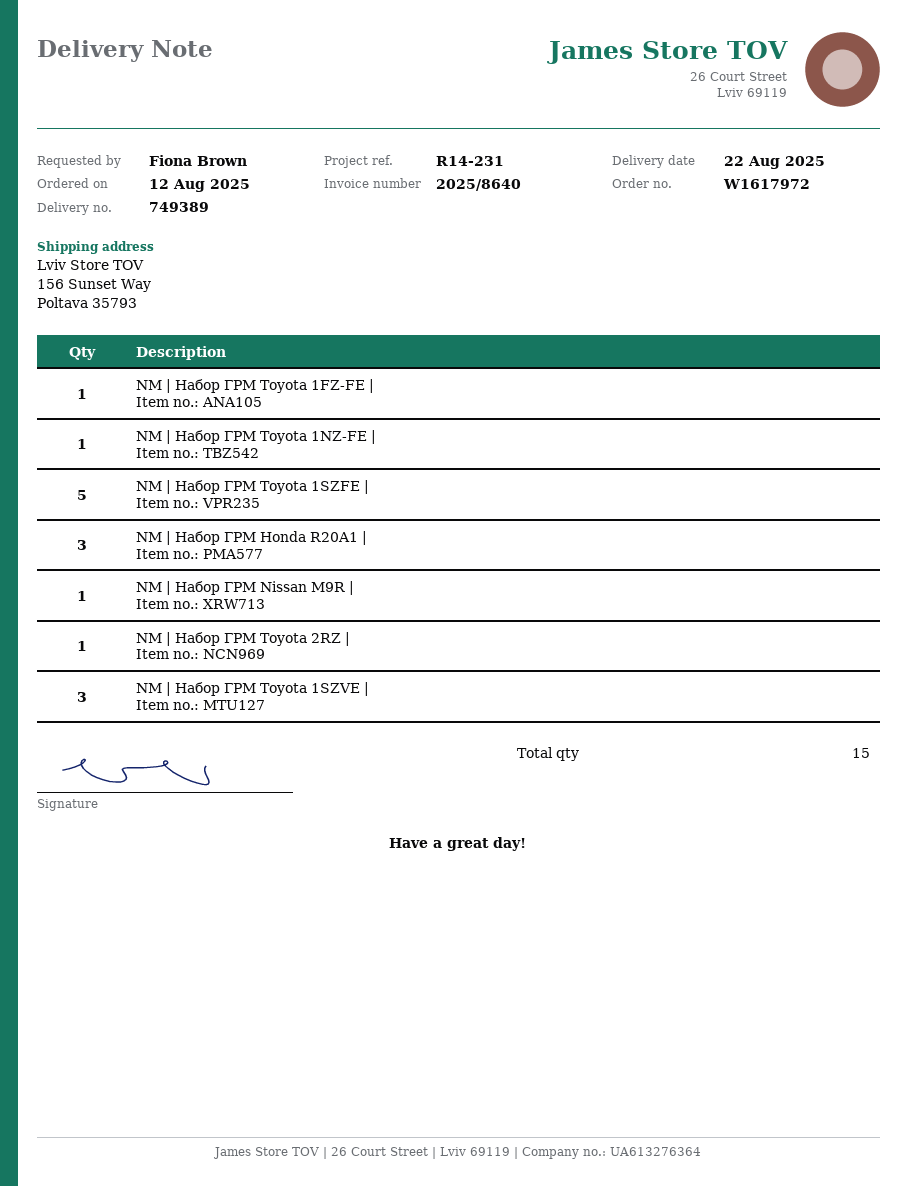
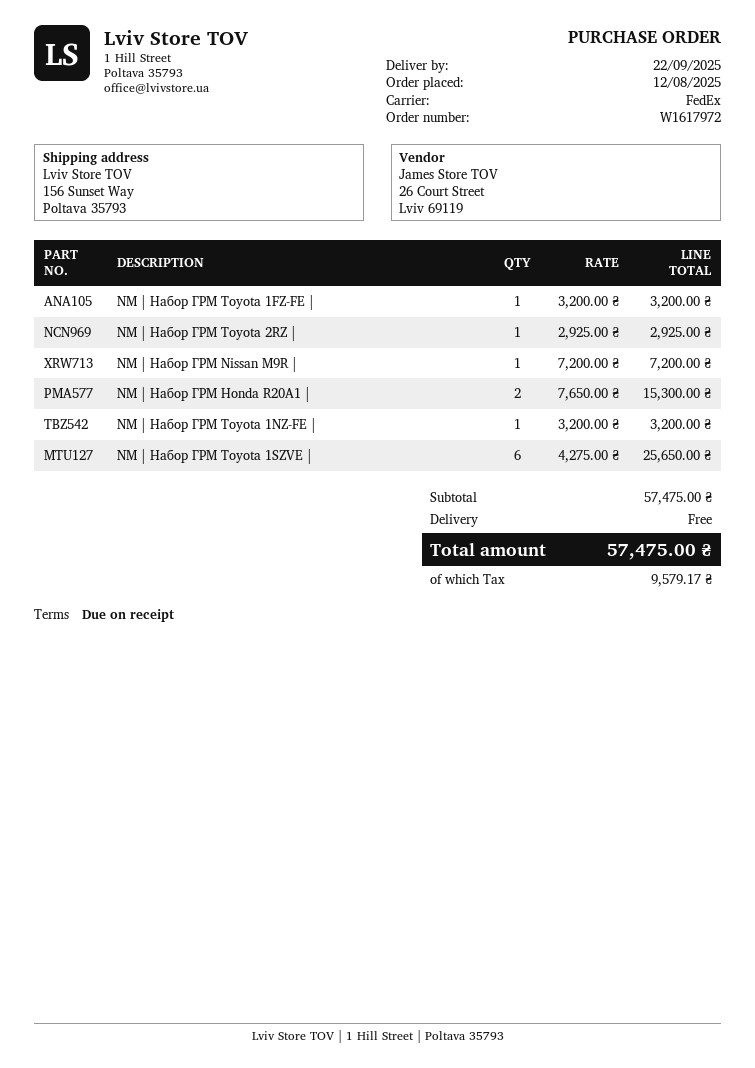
delivery date: 2025-08-22 -> 2025-09-22
NM | Набор ГРМ Toyota 1SZFE |: 5 -> none
NM | Набор ГРМ Honda R20A1 |: 3 -> 2
NM | Набор ГРМ Toyota 1SZVE |: 3 -> 6

